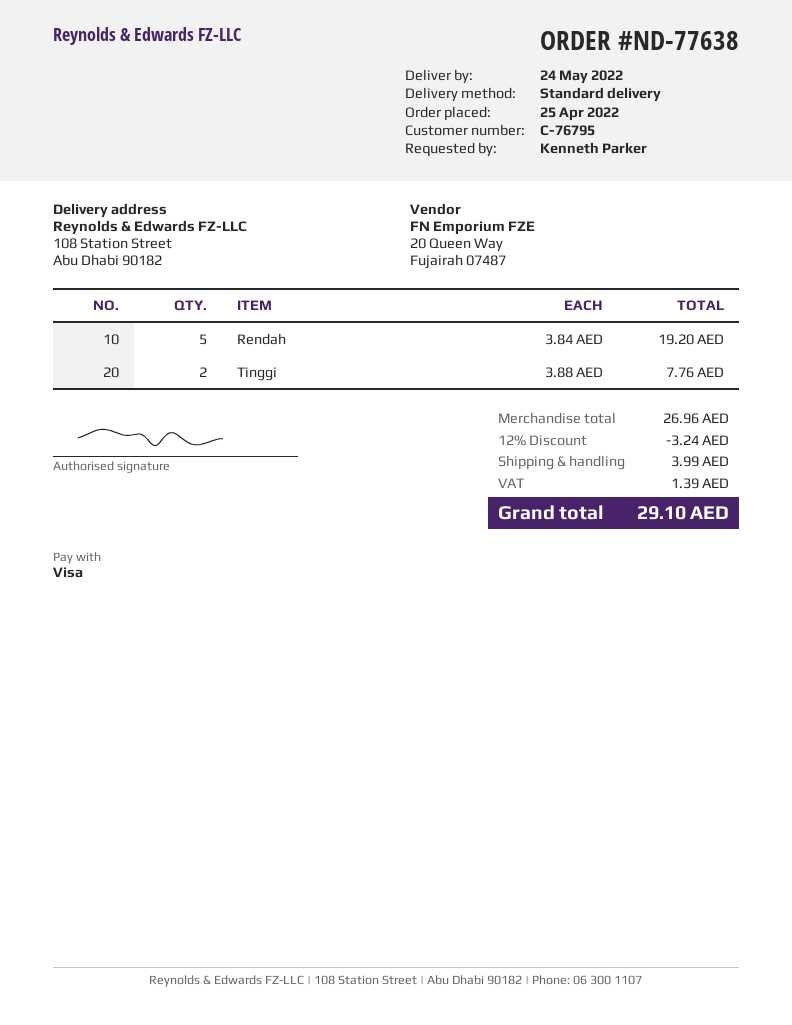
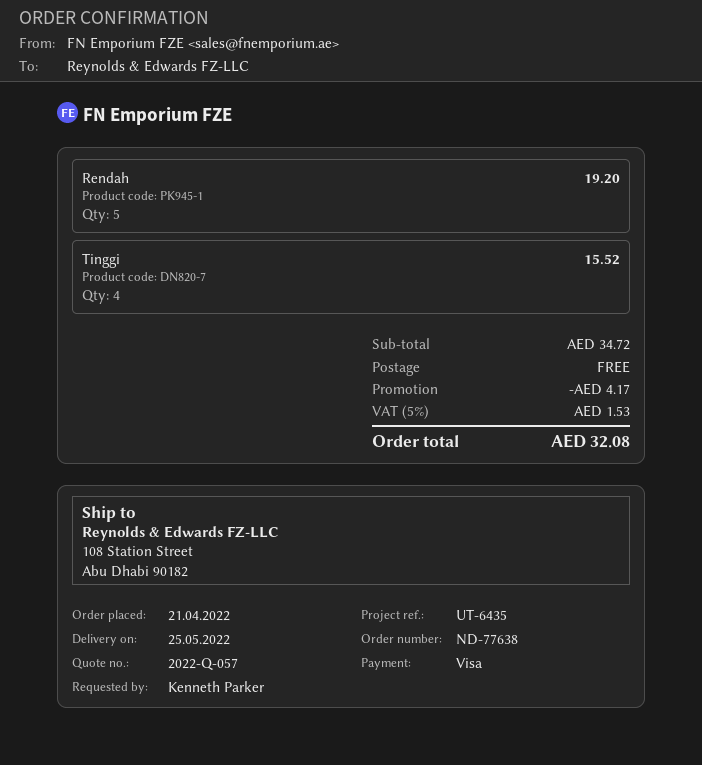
order date: 2022-04-25 -> 2022-04-21
delivery date: 2022-05-24 -> 2022-05-25
Tinggi: 2 for 7.76 -> 4 for 15.52
subtotal: 26.96 -> 34.72
discount: 3.24 -> 4.17
shipping: 3.99 -> 0.00
tax: 1.39 -> 1.53
total: 29.10 -> 32.08

